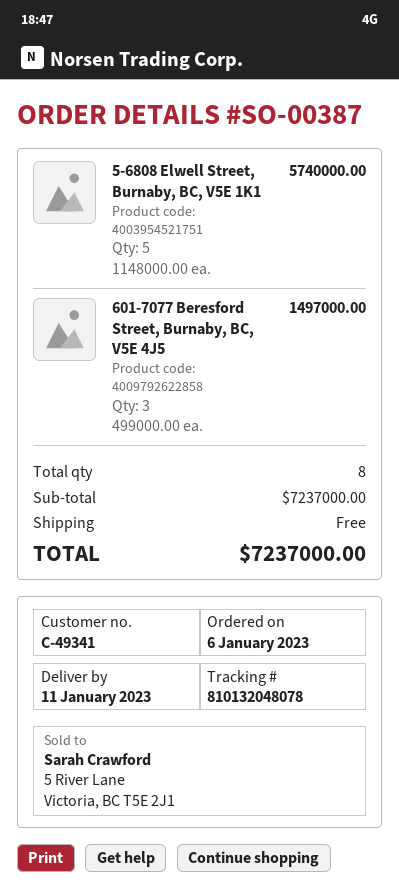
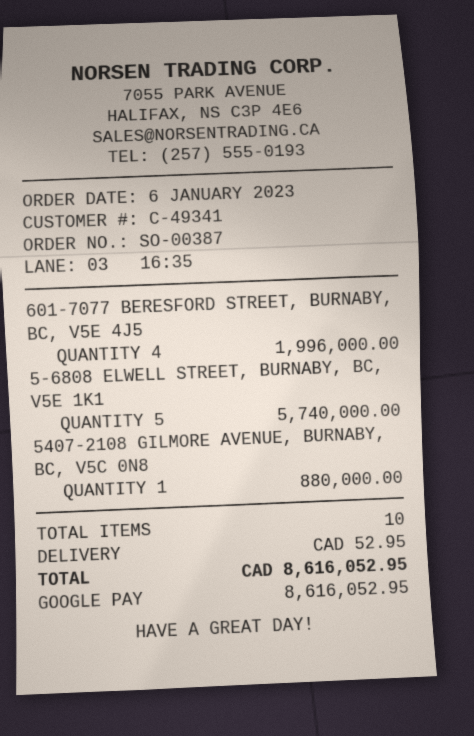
601-7077 Beresford Street, Burnaby, BC, V5E 4J5: 3 for 1497000.00 -> 4 for 1996000.00
5407-2108 GILMORE AVENUE, BURNABY, BC, V5C 0N8: none -> 1 for 880000.00
total quantity: 8 -> 10
shipping: 0.00 -> 52.95
total: 7237000.00 -> 8616052.95

